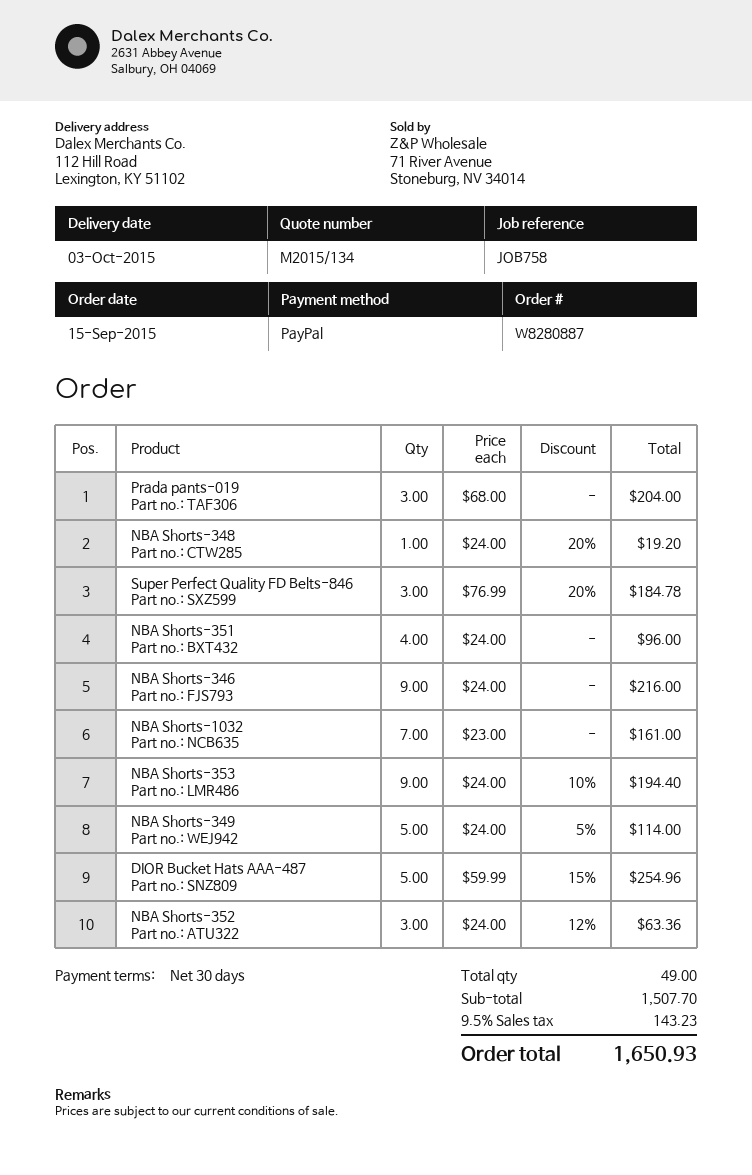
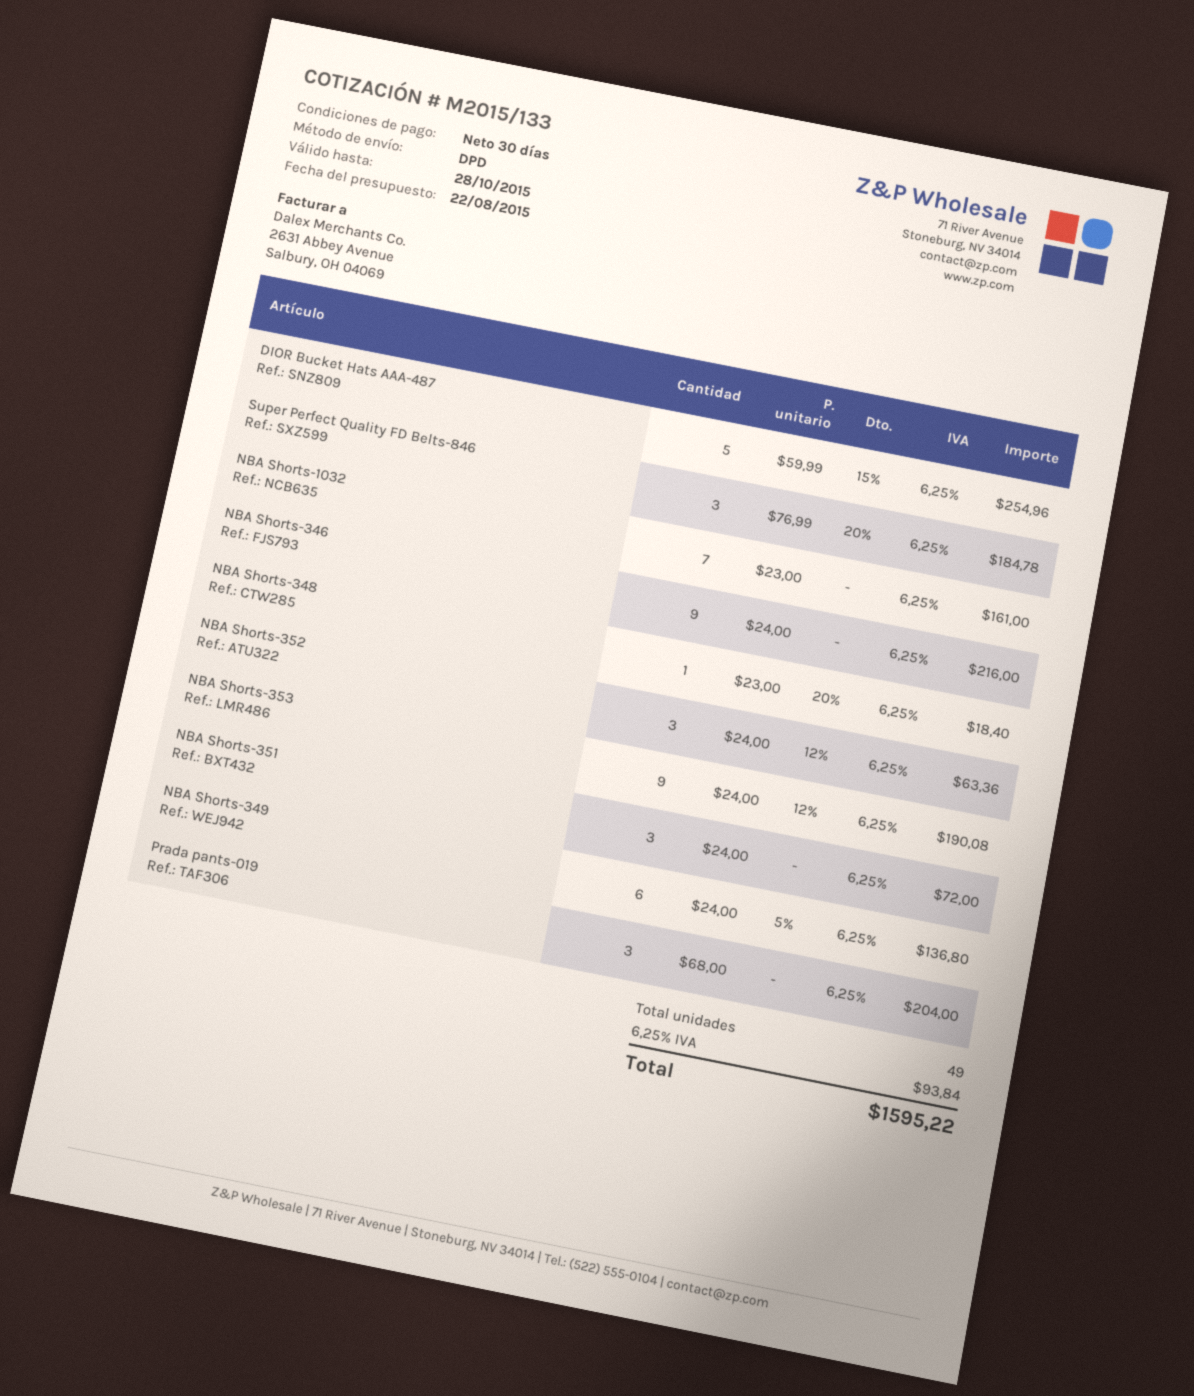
quote number: M2015/134 -> M2015/133
NBA Shorts-348: 1 x 24.00 - 20% = 19.20 -> 1 x 23.00 - 20% = 18.40
NBA Shorts-351: 4 x 24.00 = 96.00 -> 3 x 24.00 = 72.00
NBA Shorts-353: 9 x 24.00 - 10% = 194.40 -> 9 x 24.00 - 12% = 190.08
NBA Shorts-349: 5 x 24.00 - 5% = 114.00 -> 6 x 24.00 - 5% = 136.80
tax: 9.5% = 143.23 -> 6.25% = 93.84
total: 1650.93 -> 1595.22

